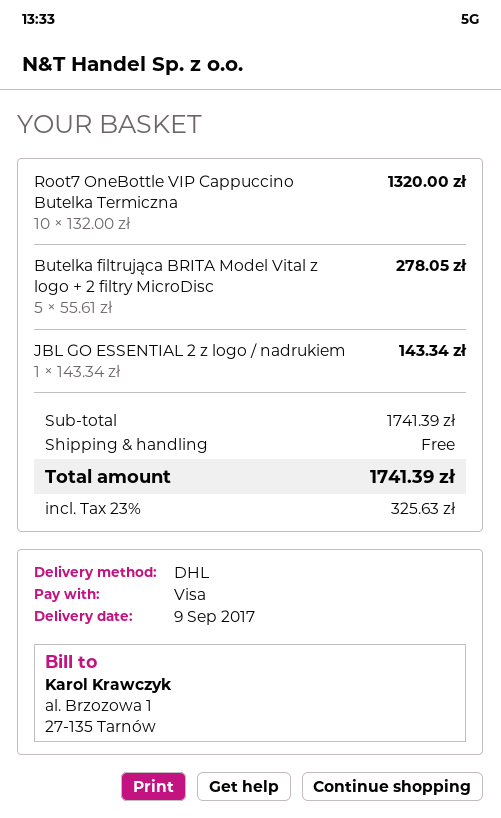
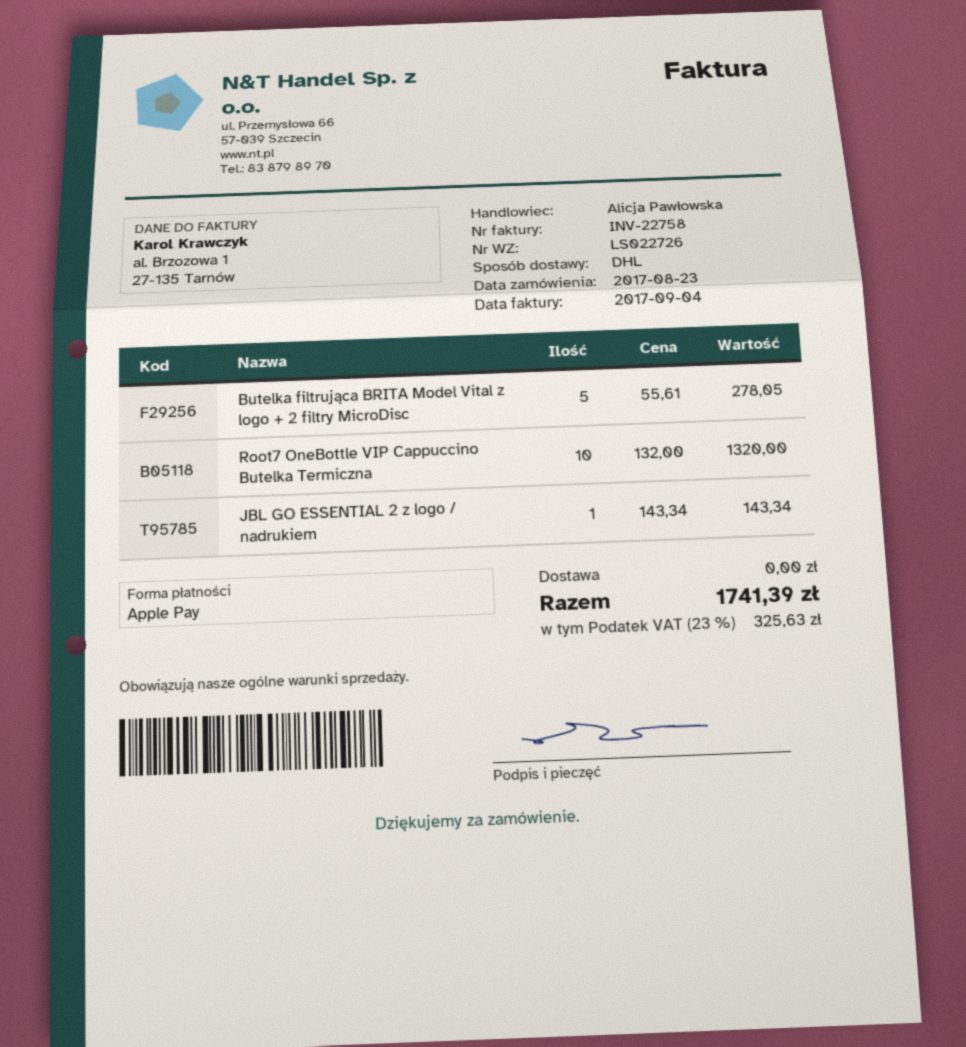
payment method: Visa -> Apple Pay

